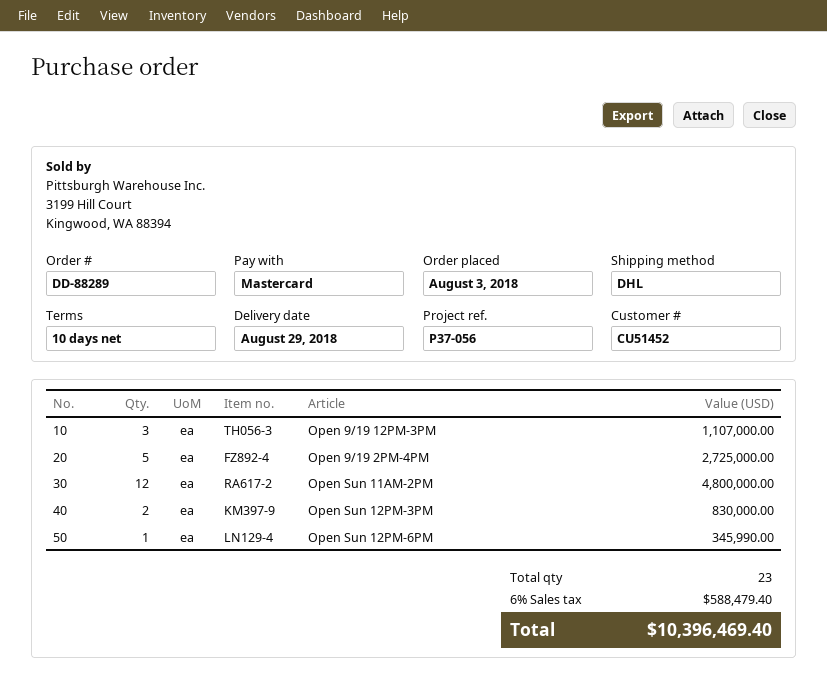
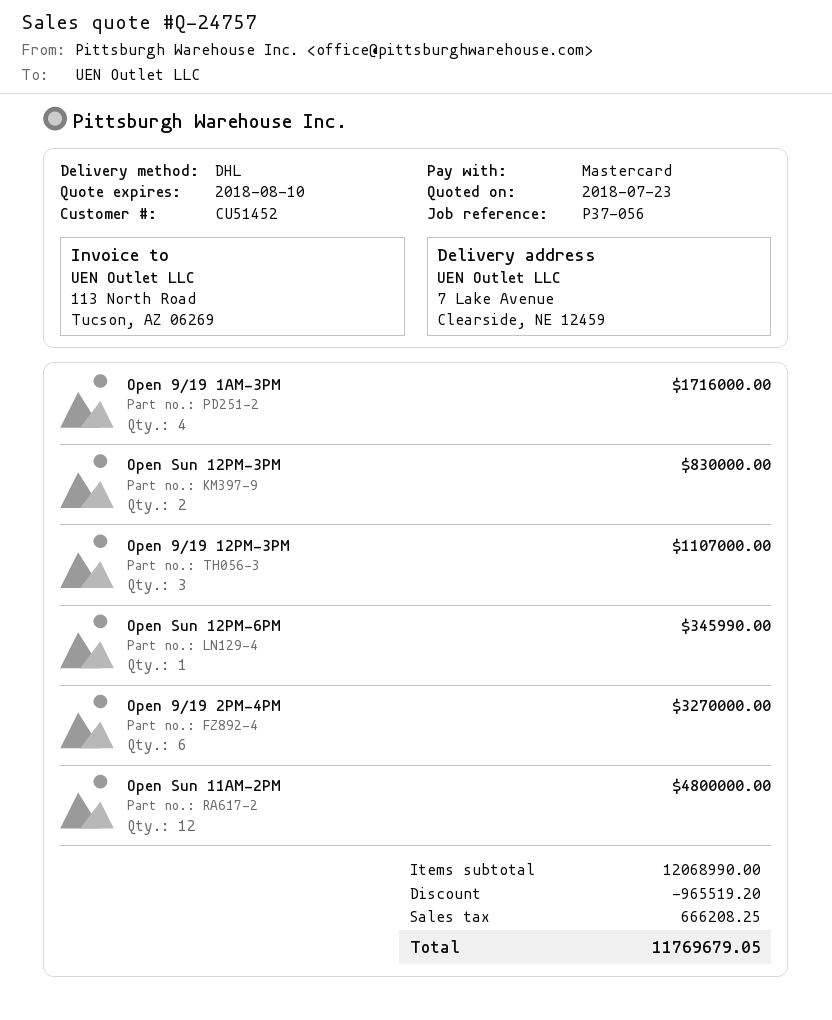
Open 9/19 2PM-4PM: 5 for 2725000.00 -> 6 for 3270000.00
Open 9/19 1AM-3PM: none -> 4 for 1716000.00
discount: none -> 965519.20
tax: 588479.40 -> 666208.25
total: 10396469.40 -> 11769679.05

